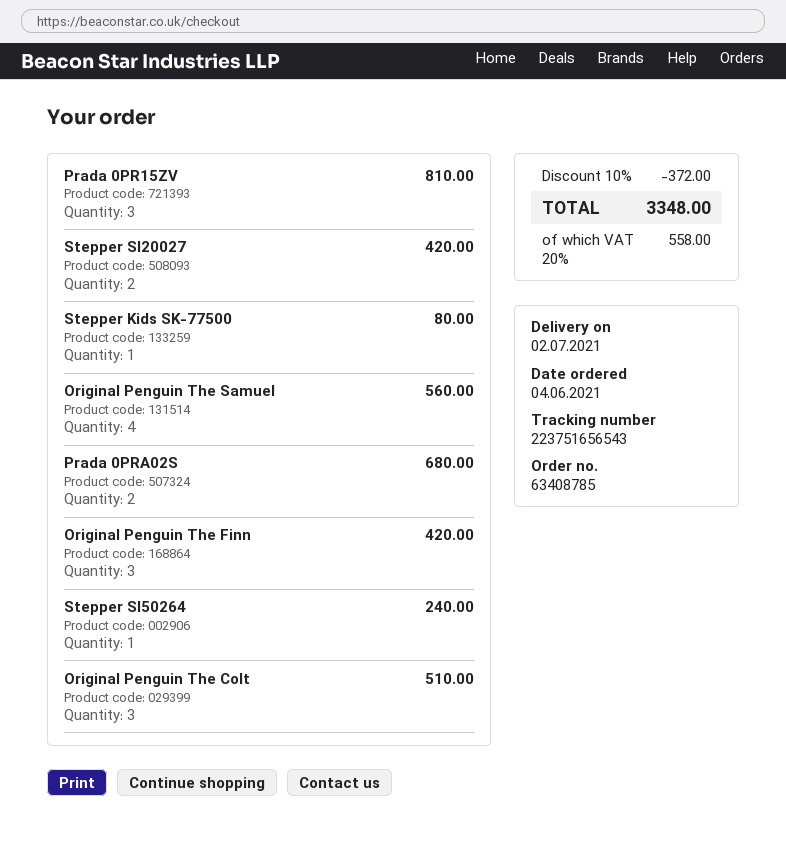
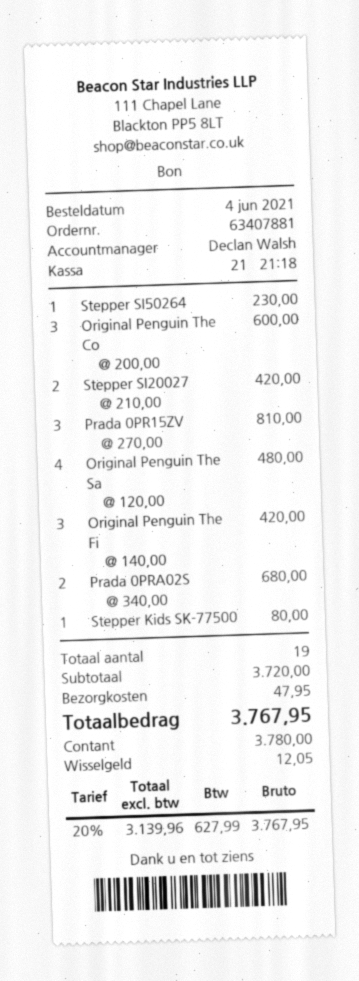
order number: 63408785 -> 63407881
Original Penguin The Samuel: 4 for 560.00 -> 4 for 480.00
Stepper SI50264: 1 for 240.00 -> 1 for 230.00
Original Penguin The Colt: 3 for 510.00 -> 3 for 600.00
discount: 10% = 372.00 -> none
shipping: none -> 47.95
tax: 20% = 558.00 -> 20% = 627.99
total: 3348.00 -> 3767.95

